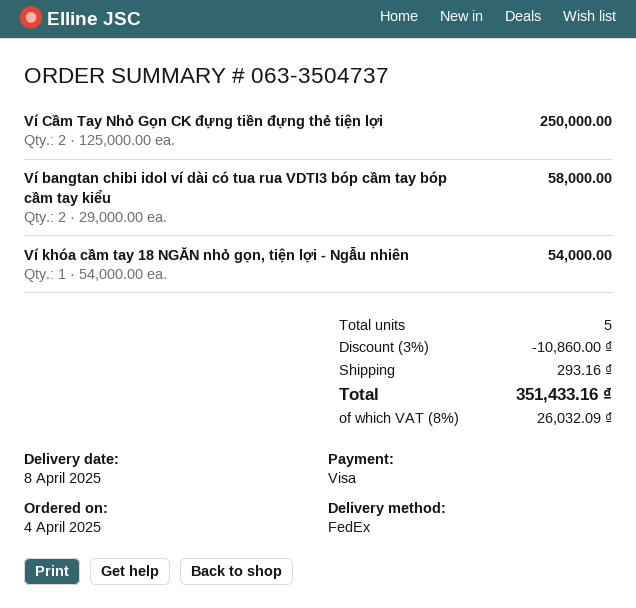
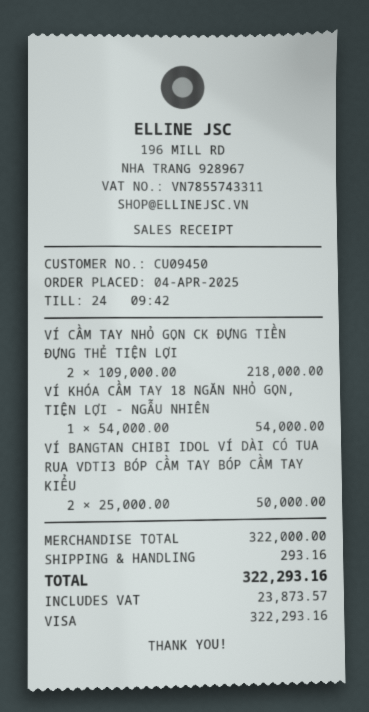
Ví Cầm Tay Nhỏ Gọn CK đựng tiền đựng thẻ tiện lợi: 2 x 125000.00 = 250000.00 -> 2 x 109000.00 = 218000.00
Ví bangtan chibi idol ví dài có tua rua VDTI3 bóp cầm tay bóp cầm tay kiểu: 2 x 29000.00 = 58000.00 -> 2 x 25000.00 = 50000.00
discount: 3% = 10860.00 -> none
tax: 26032.09 -> 23873.57
total: 351433.16 -> 322293.16

